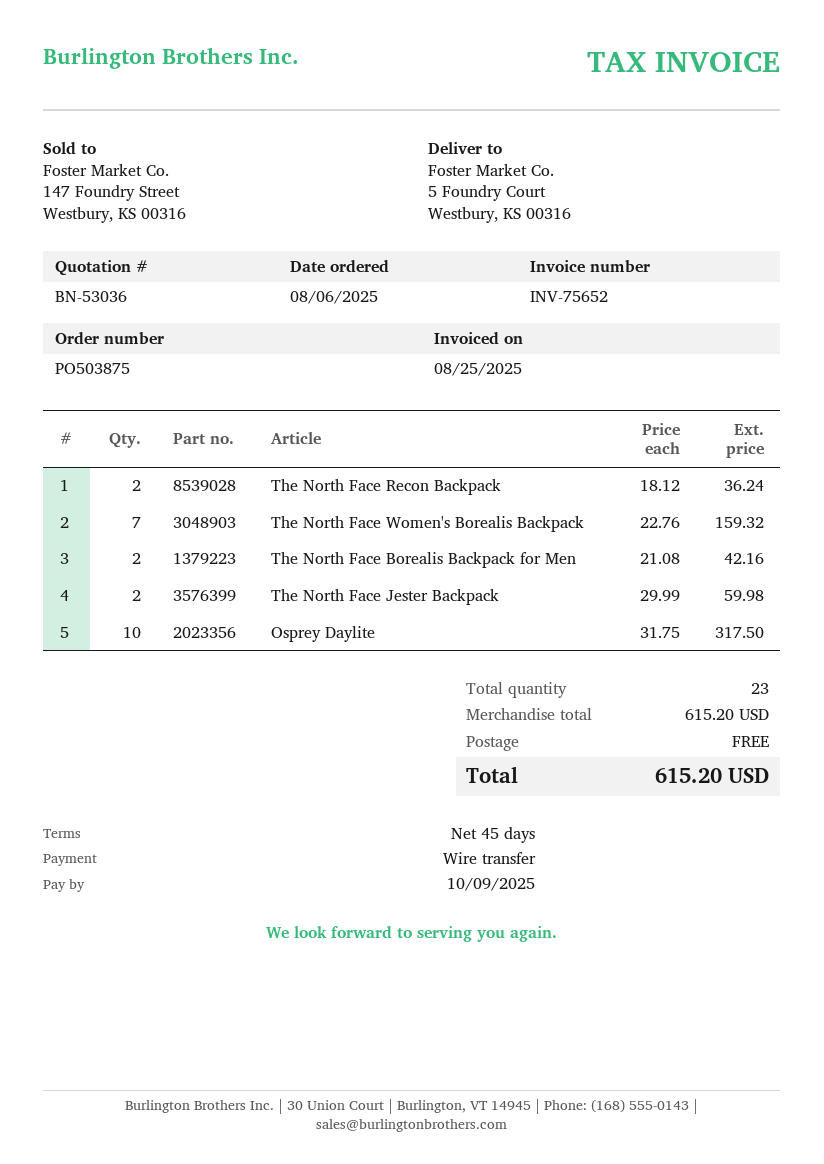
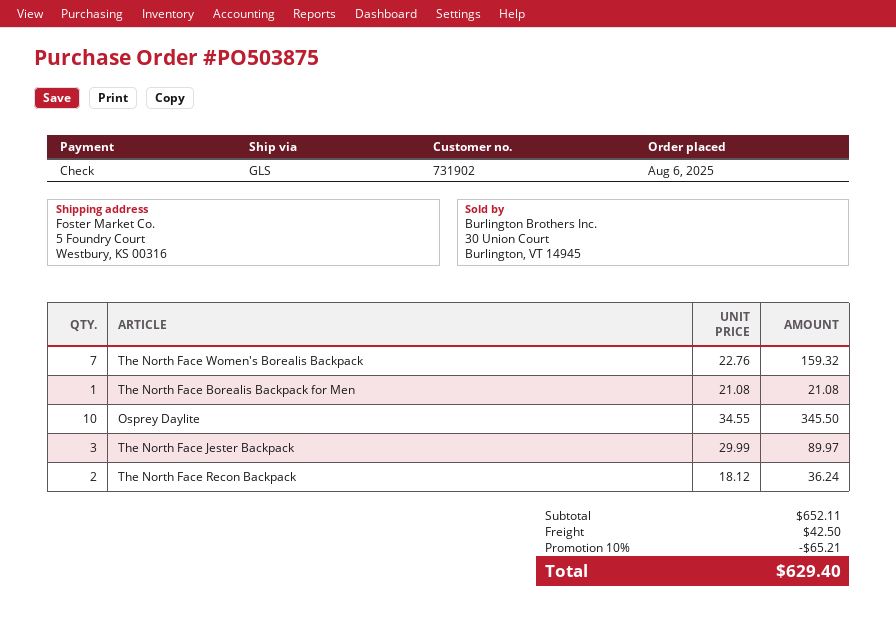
payment method: bank transfer -> cheque
The North Face Borealis Backpack for Men: 2 x 21.08 = 42.16 -> 1 x 21.08 = 21.08
The North Face Jester Backpack: 2 x 29.99 = 59.98 -> 3 x 29.99 = 89.97
Osprey Daylite: 10 x 31.75 = 317.50 -> 10 x 34.55 = 345.50
subtotal: 615.20 -> 652.11
discount: none -> 10% = 65.21
shipping: 0.00 -> 42.50
total: 615.20 -> 629.40

